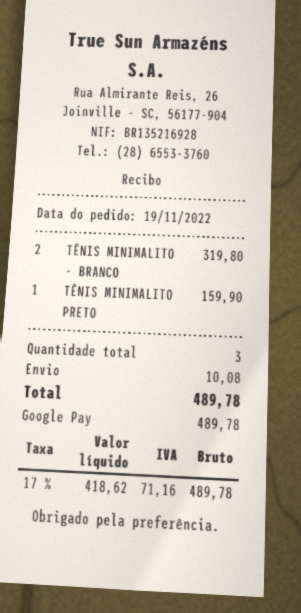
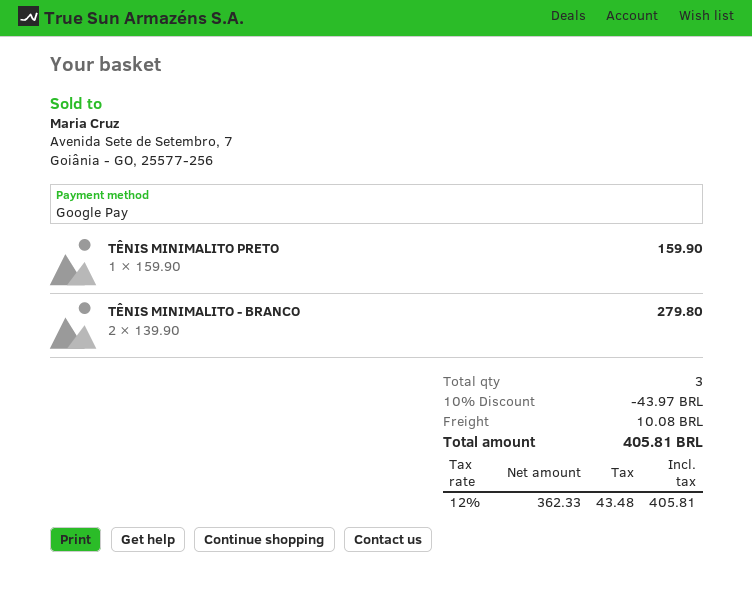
TÊNIS MINIMALITO - BRANCO: 2 for 319.80 -> 2 for 279.80
discount: none -> 10% = 43.97
net: 418.62 -> 362.33
tax: 17% = 71.16 -> 12% = 43.48
total: 489.78 -> 405.81

